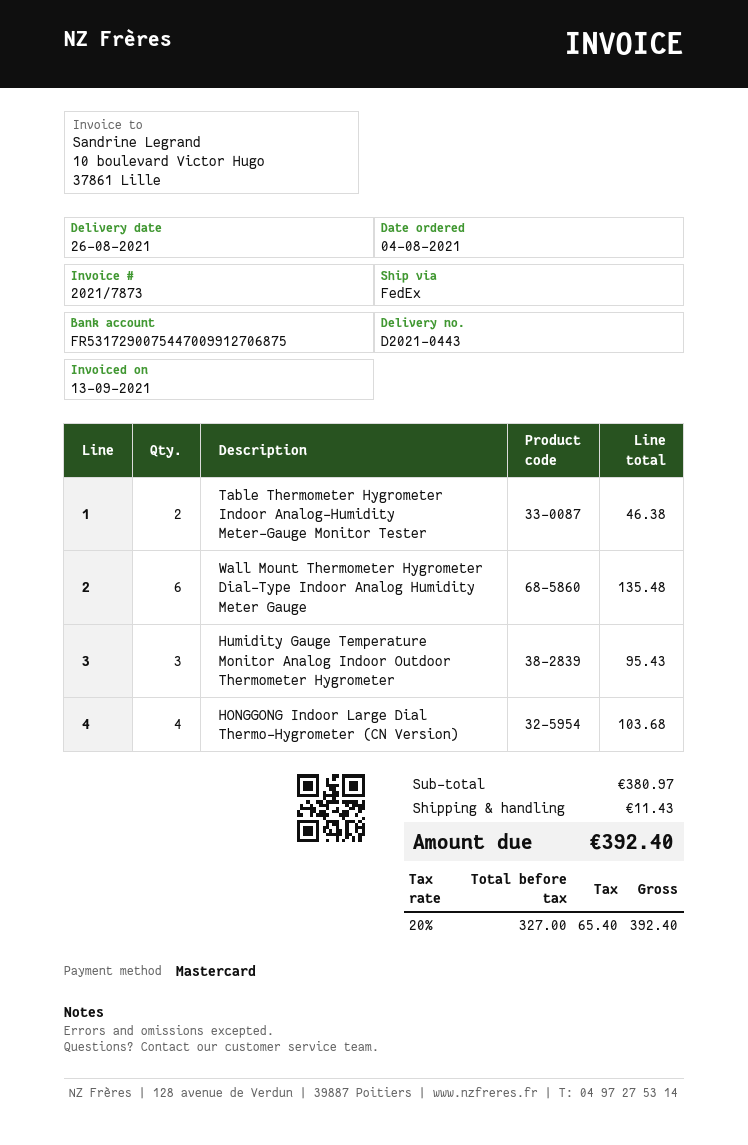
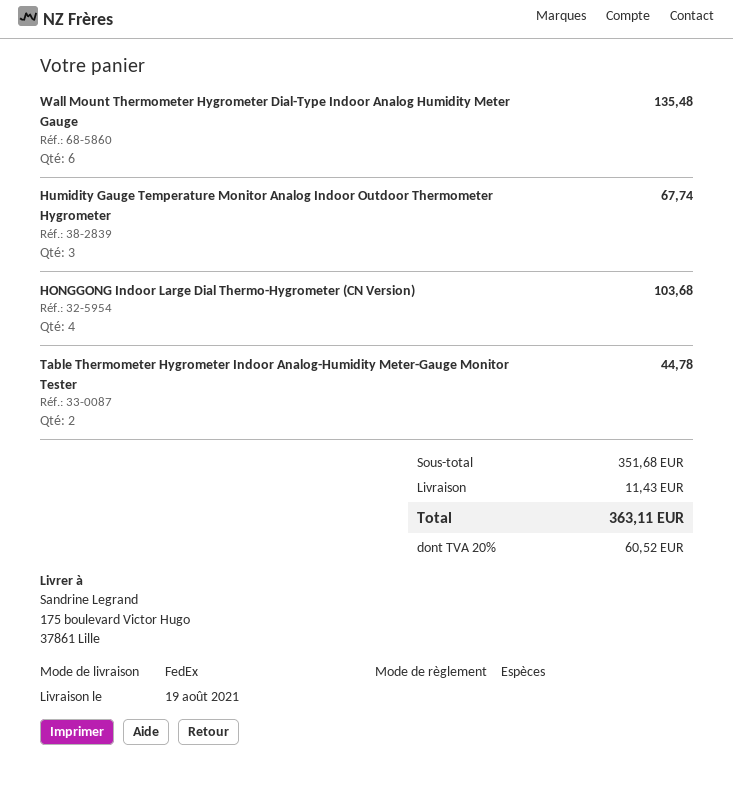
delivery date: 2021-08-26 -> 2021-08-19
payment method: Mastercard -> cash
Table Thermometer Hygrometer Indoor Analog-Humidity Meter-Gauge Monitor Tester: 2 for 46.38 -> 2 for 44.78
Humidity Gauge Temperature Monitor Analog Indoor Outdoor Thermometer Hygrometer: 3 for 95.43 -> 3 for 67.74
subtotal: 380.97 -> 351.68
tax: 20% = 65.40 -> 20% = 60.52
total: 392.40 -> 363.11

